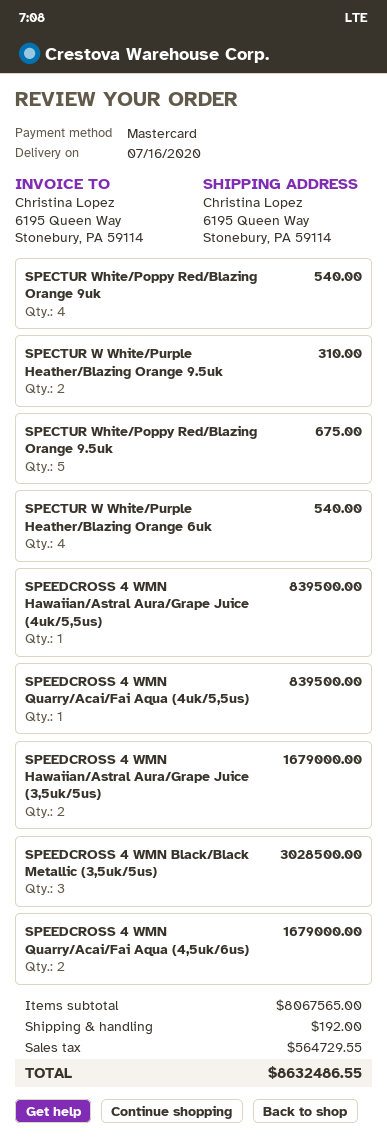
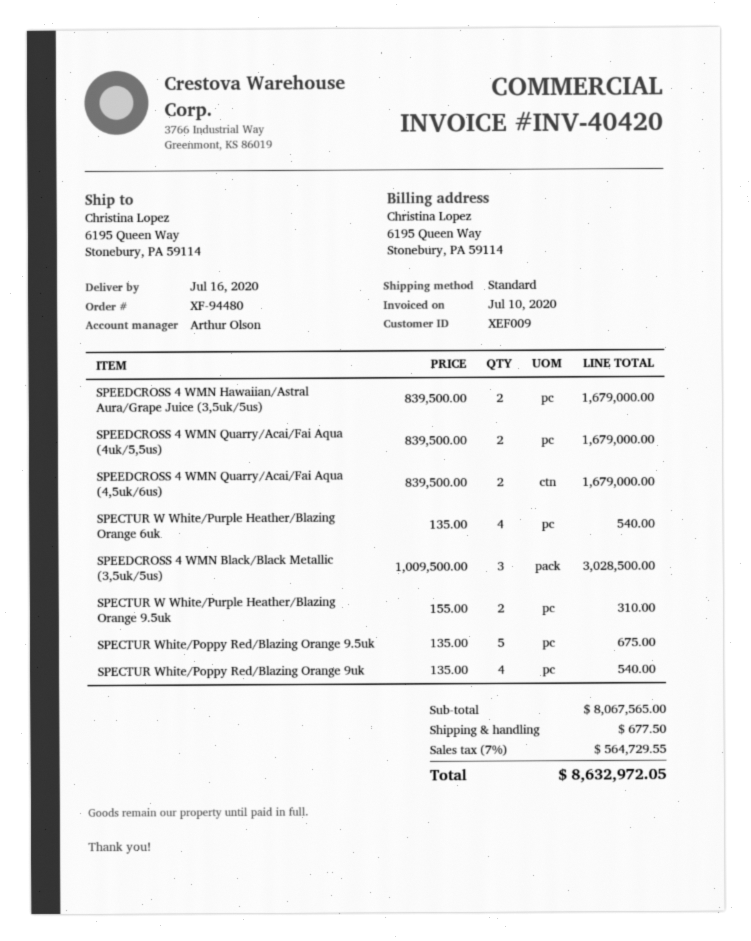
SPEEDCROSS 4 WMN Hawaiian/Astral Aura/Grape Juice (4uk/5,5us): 1 for 839500.00 -> none
SPEEDCROSS 4 WMN Quarry/Acai/Fai Aqua (4uk/5,5us): 1 for 839500.00 -> 2 for 1679000.00
shipping: 192.00 -> 677.50
total: 8632486.55 -> 8632972.05

